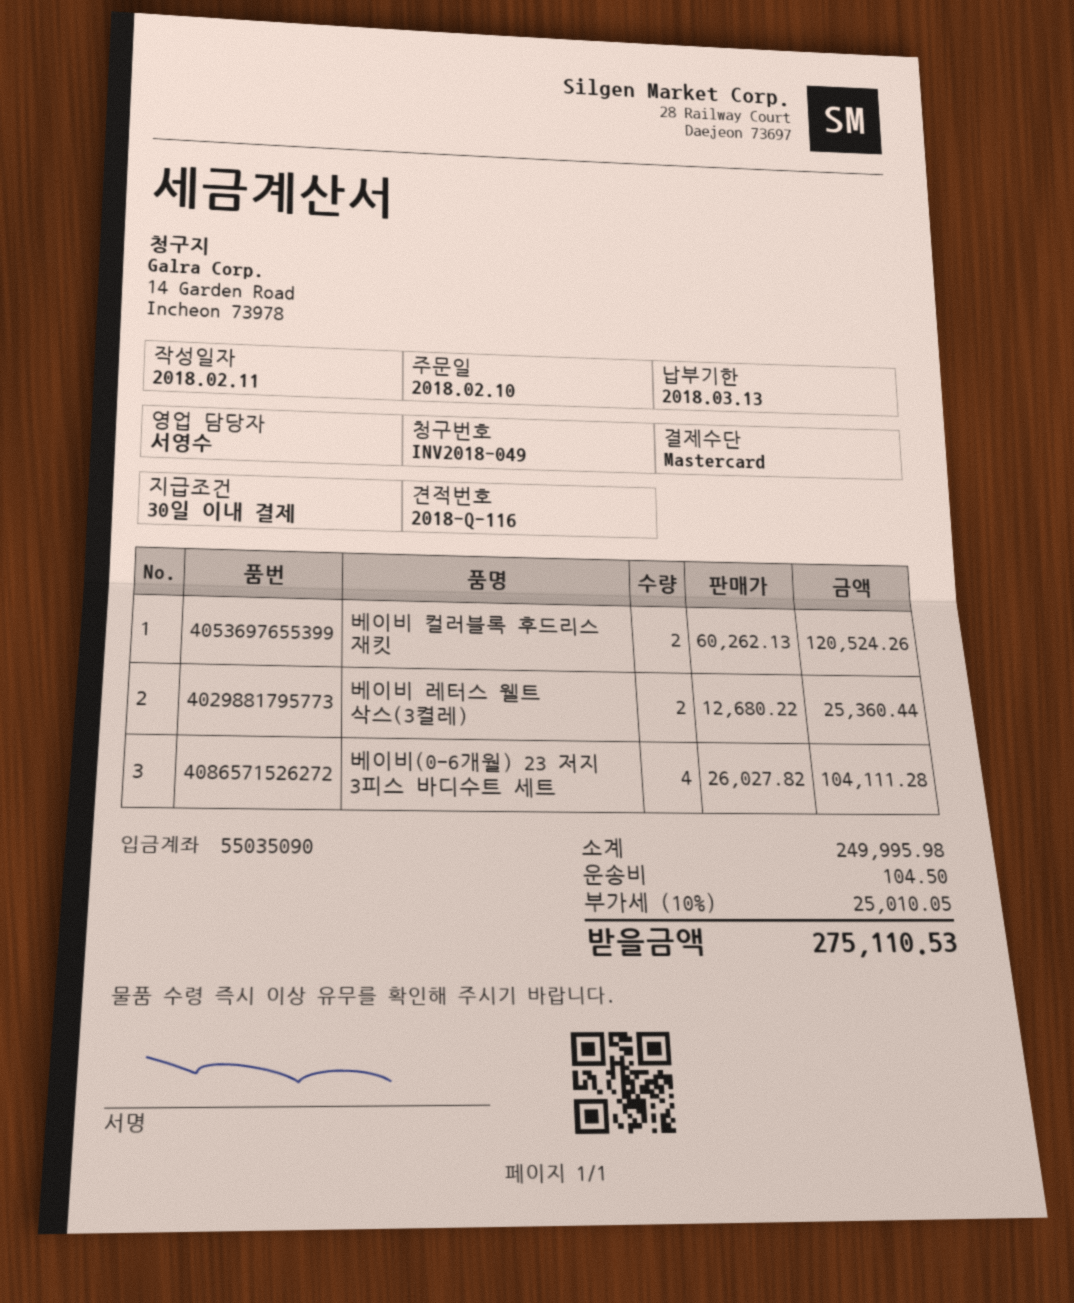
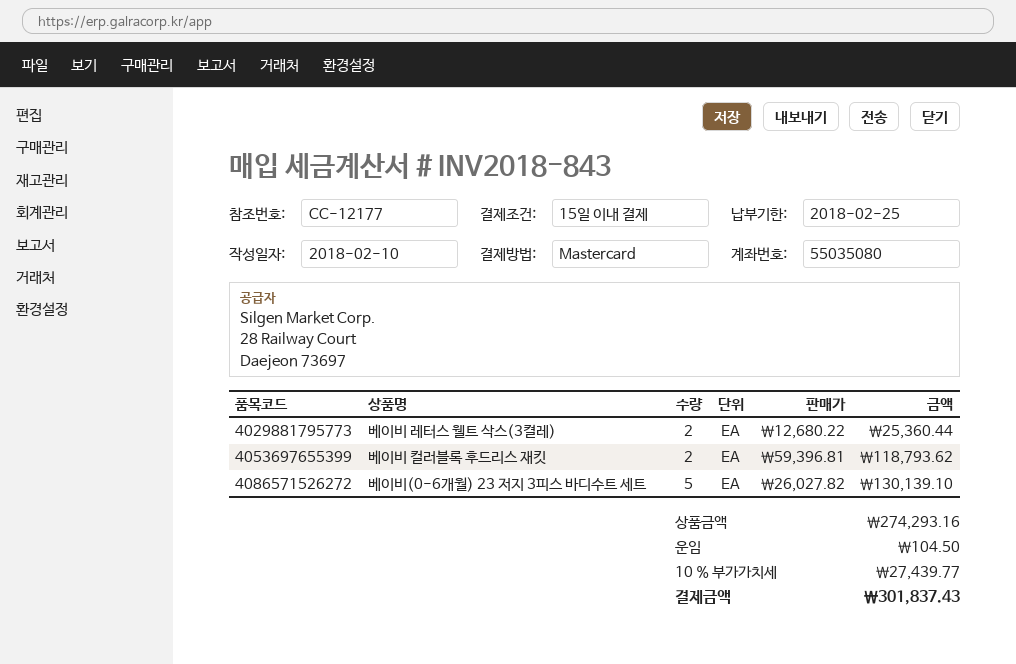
invoice number: INV2018-049 -> INV2018-843
invoice date: 2018-02-11 -> 2018-02-10
payment terms: 30 days -> 15 days
due date: 2018-03-13 -> 2018-02-25
bank account: 55035090 -> 55035080
베이비 컬러블록 후드리스 재킷: 2 x 60262.13 = 120524.26 -> 2 x 59396.81 = 118793.62
베이비(0-6개월) 23 저지 3피스 바디수트 세트: 4 x 26027.82 = 104111.28 -> 5 x 26027.82 = 130139.10
subtotal: 249995.98 -> 274293.16
tax: 10% = 25010.05 -> 10% = 27439.77
total: 275110.53 -> 301837.43

